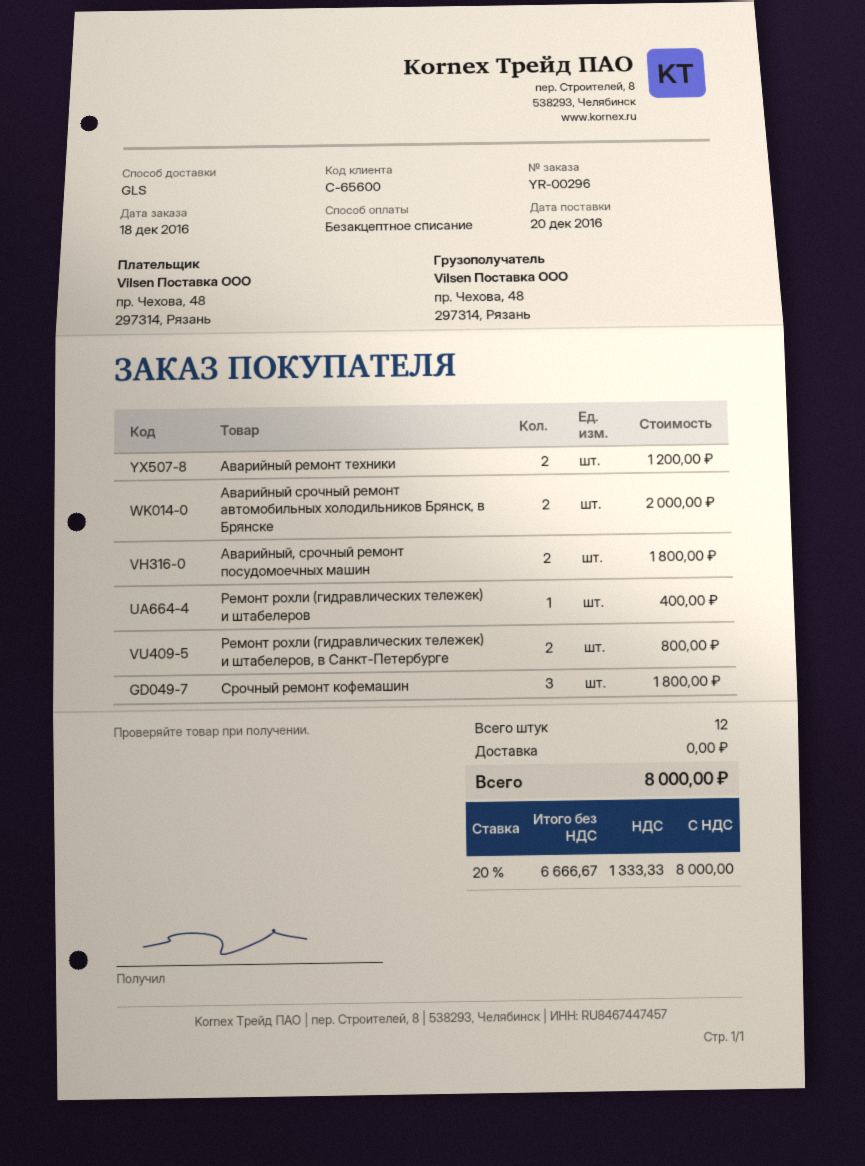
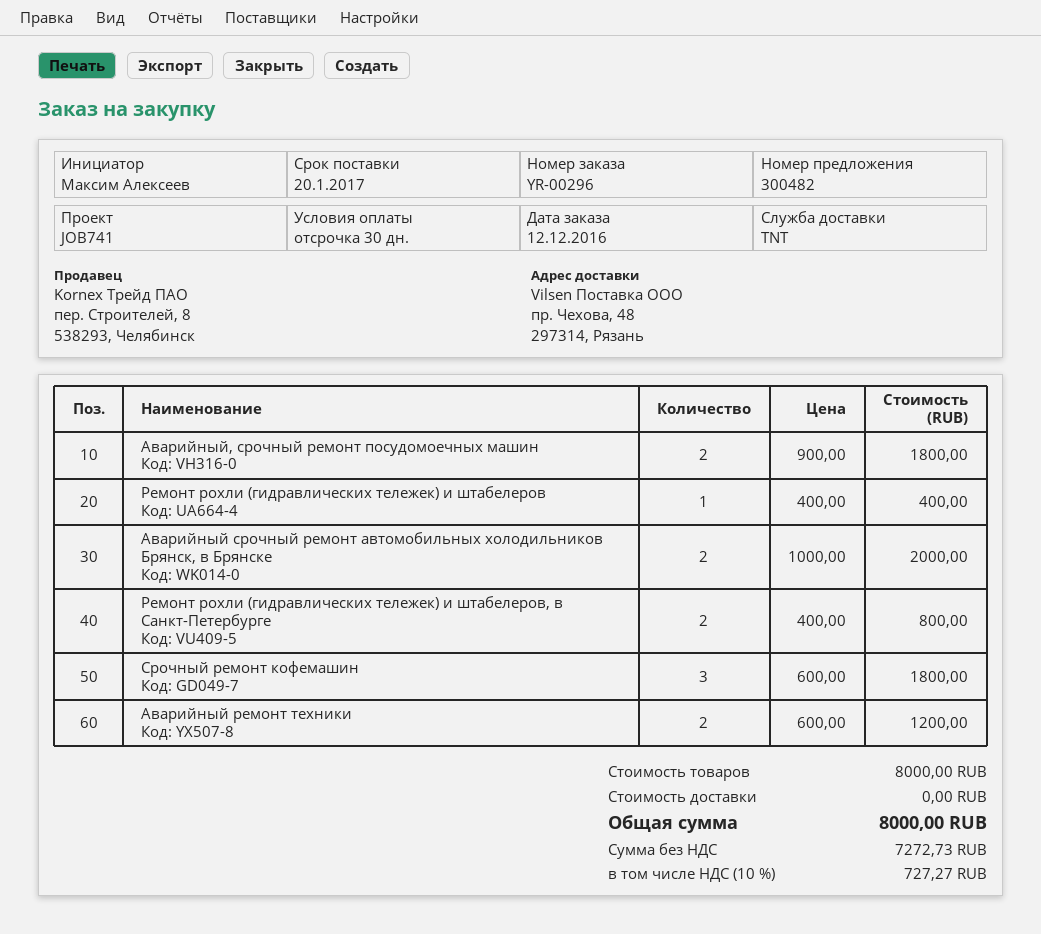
order date: 2016-12-18 -> 2016-12-12
delivery date: 2016-12-20 -> 2017-01-20
shipping method: GLS -> TNT
net: 6666.67 -> 7272.73
tax: 20% = 1333.33 -> 10% = 727.27

